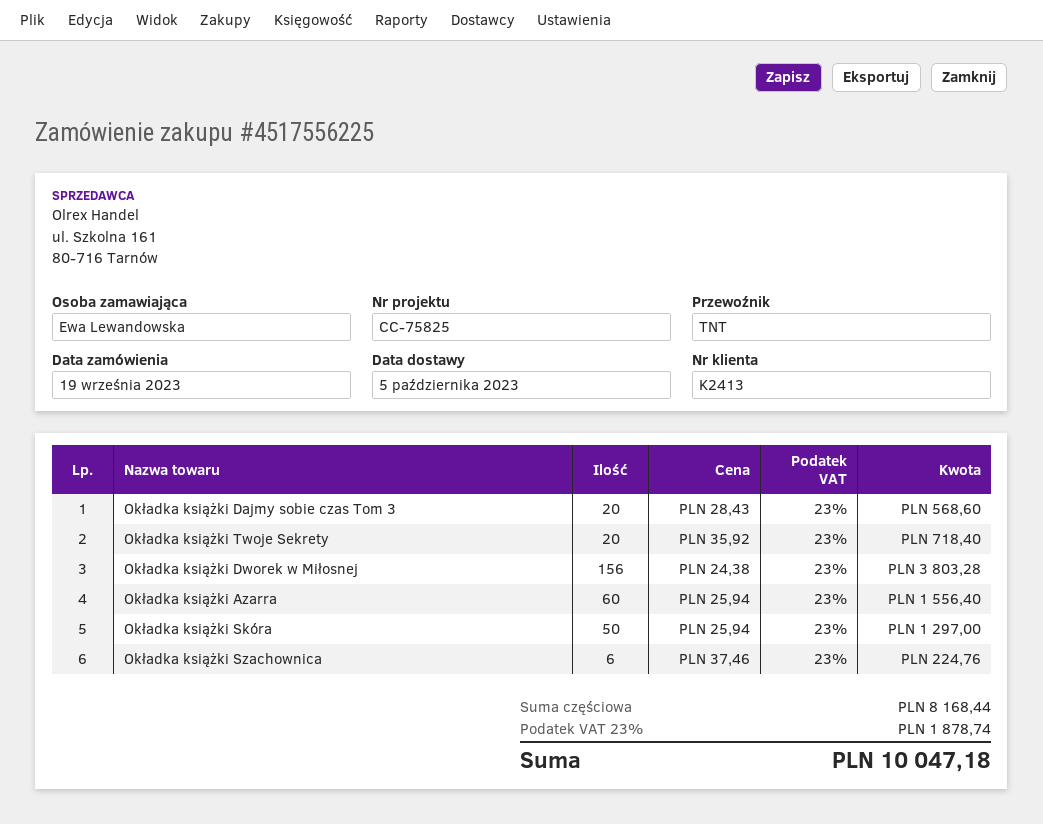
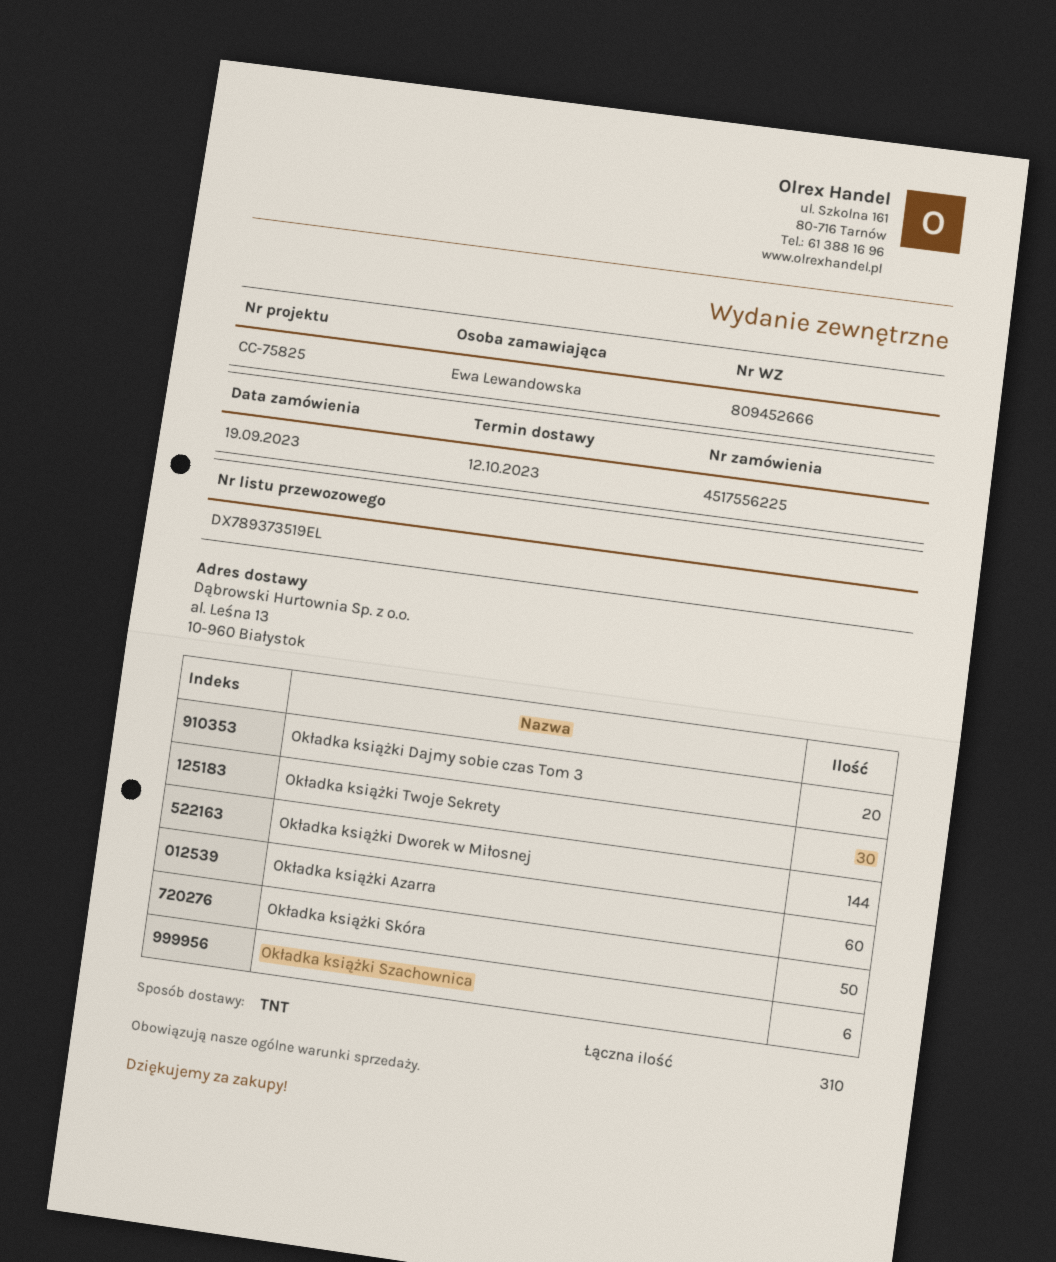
delivery date: 2023-10-05 -> 2023-10-12
Okładka książki Twoje Sekrety: 20 -> 30
Okładka książki Dworek w Miłosnej: 156 -> 144

